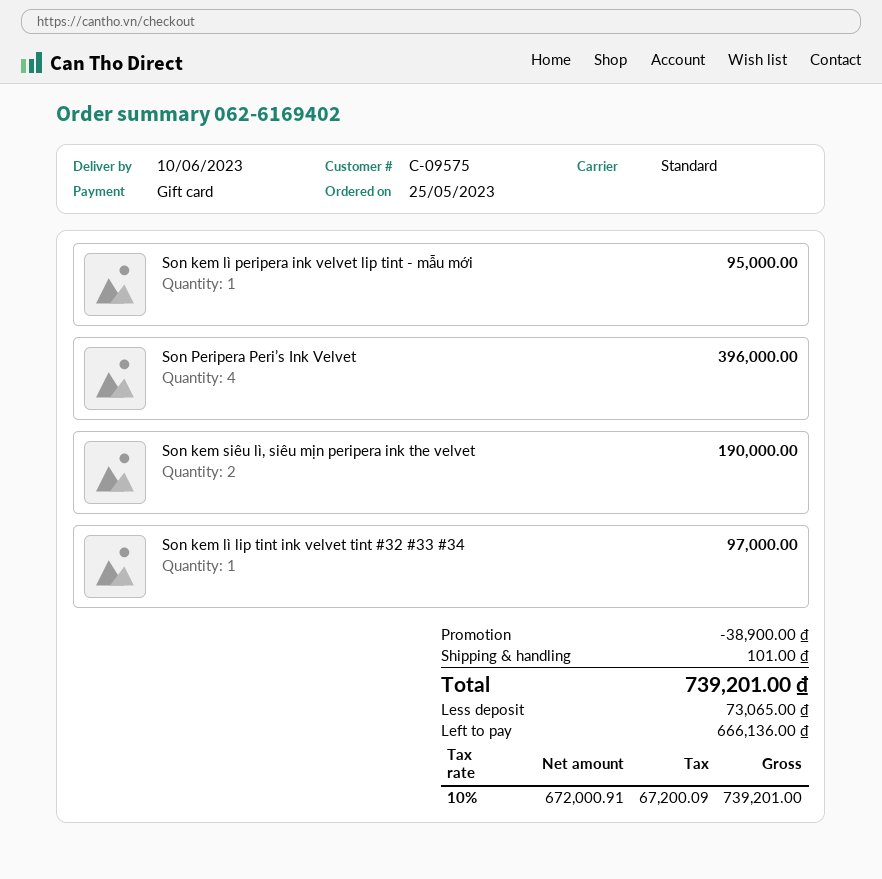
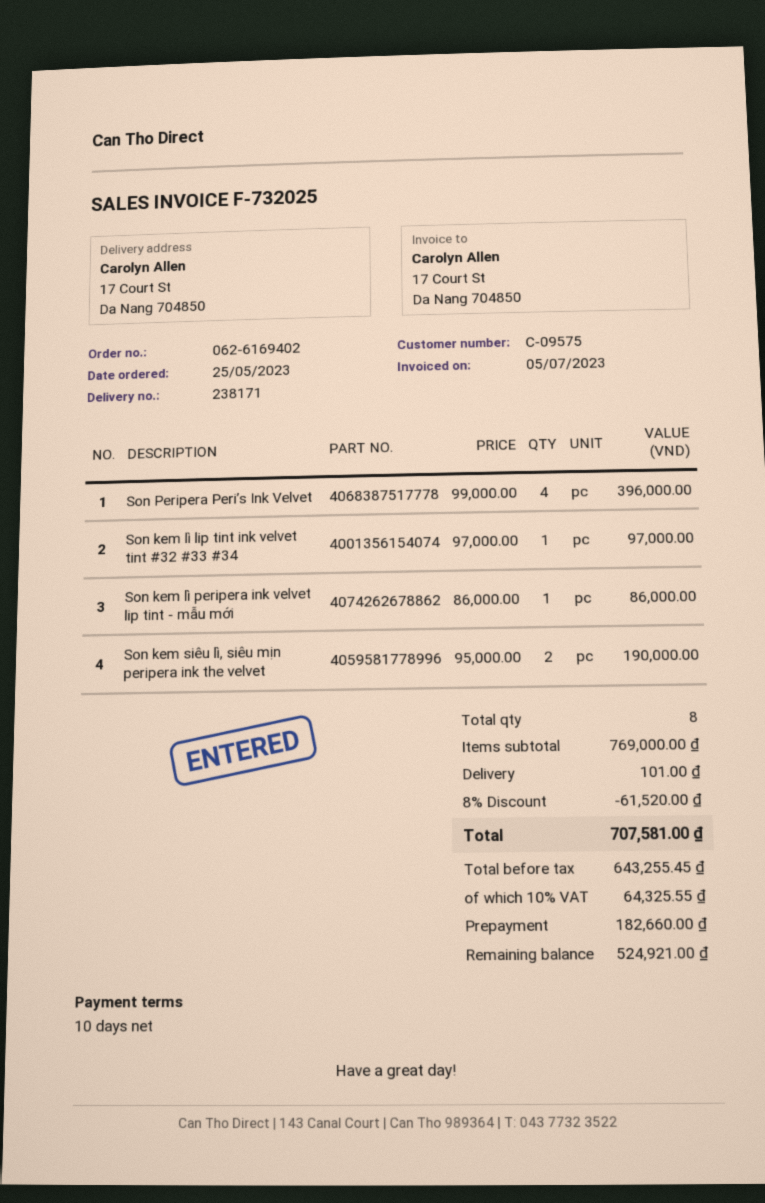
Son kem lì peripera ink velvet lip tint - mẫu mới: 1 for 95000.00 -> 1 for 86000.00
discount: 38900.00 -> 61520.00
net: 672000.91 -> 643255.45
tax: 10% = 67200.09 -> 10% = 64325.55
total: 739201.00 -> 707581.00
deposit: 73065.00 -> 182660.00
balance: 666136.00 -> 524921.00

